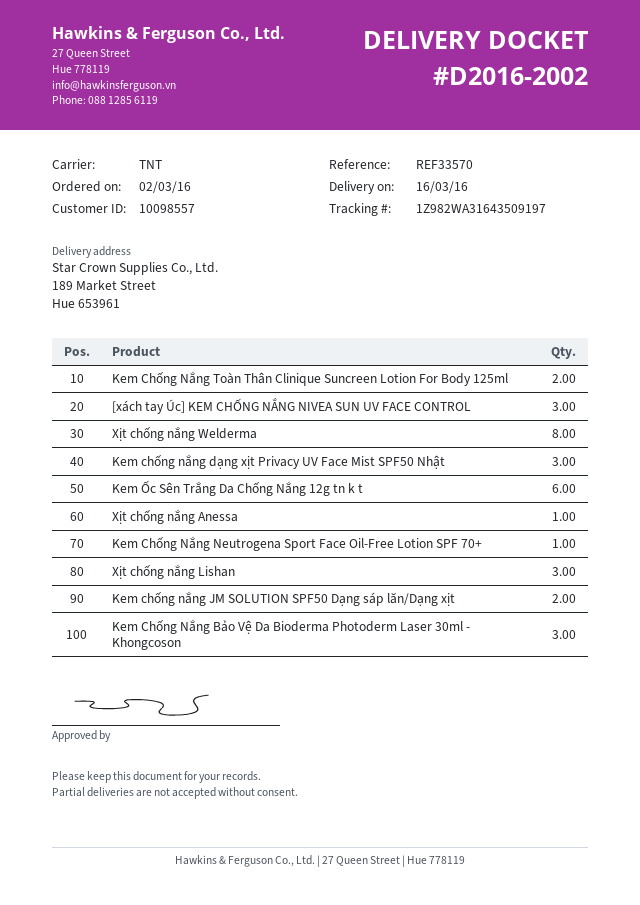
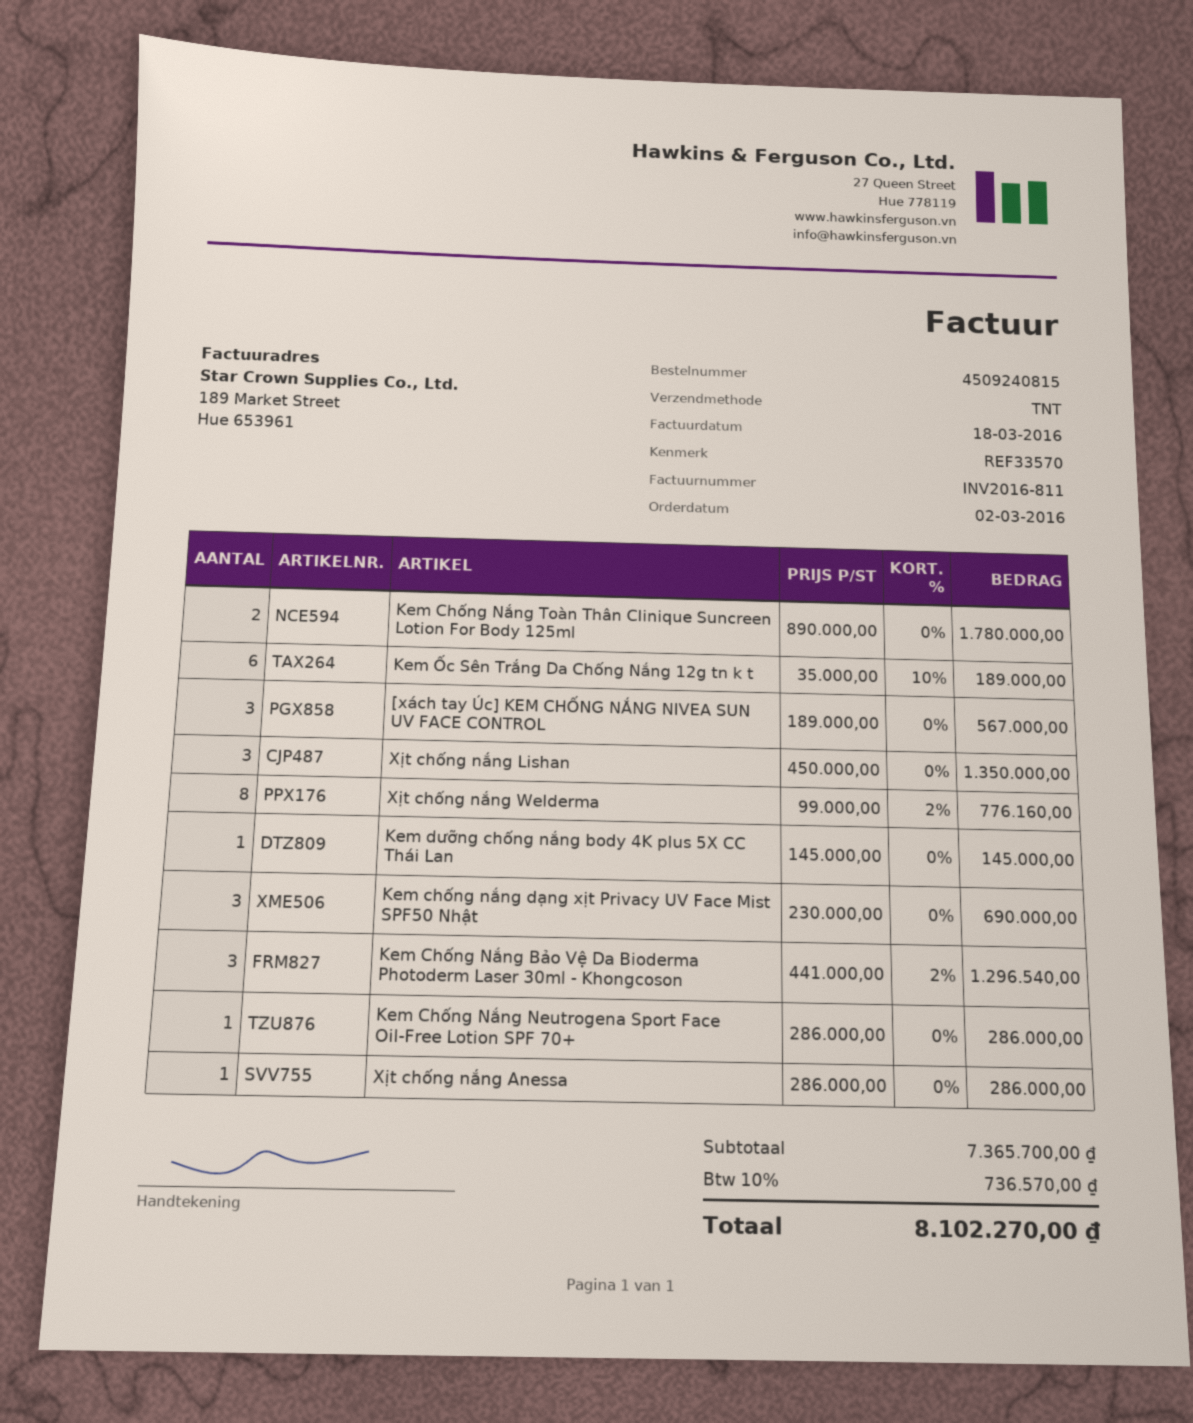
Kem chống nắng JM SOLUTION SPF50 Dạng sáp lăn/Dạng xịt: 2 -> none
Kem dưỡng chống nắng body 4K plus 5X CC Thái Lan: none -> 1

